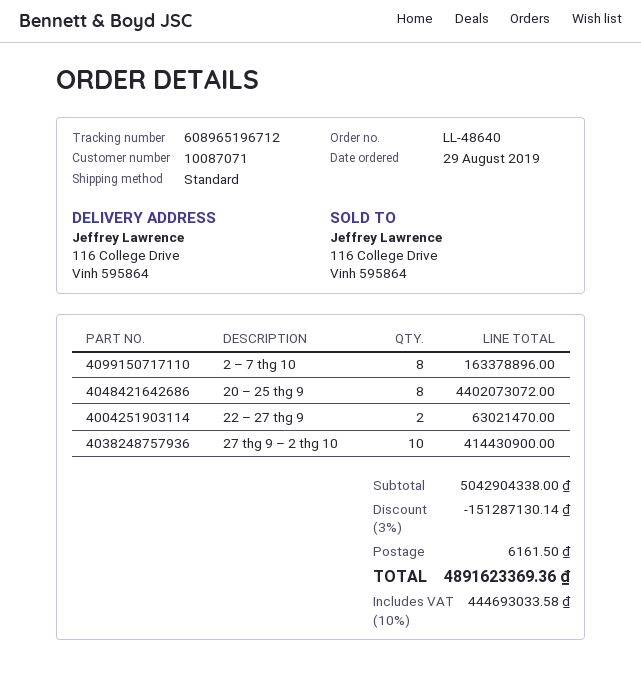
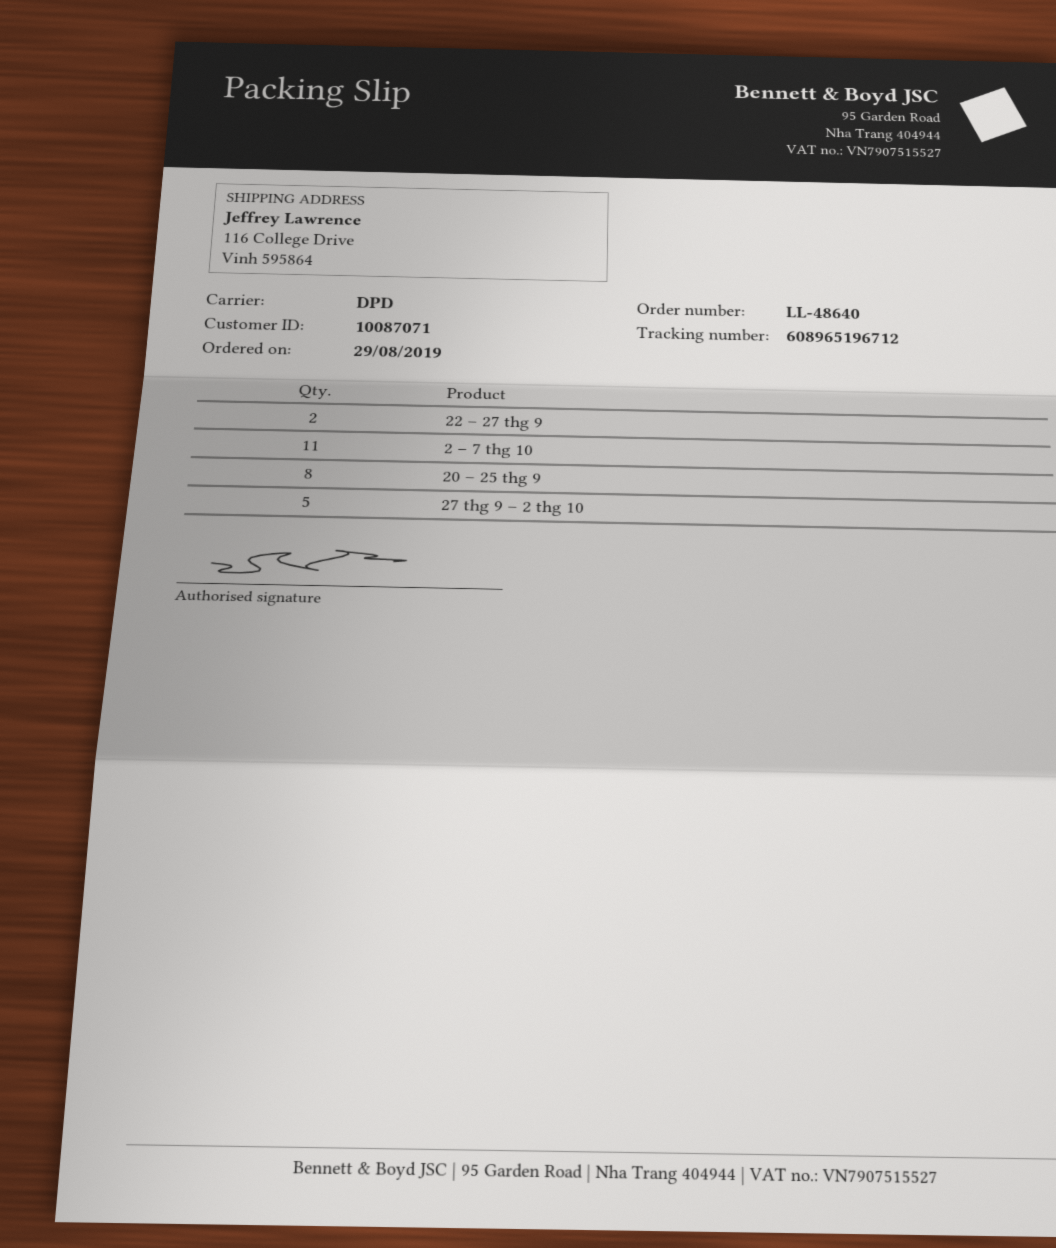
shipping method: standard -> DPD
2 – 7 thg 10: 8 -> 11
27 thg 9 – 2 thg 10: 10 -> 5

